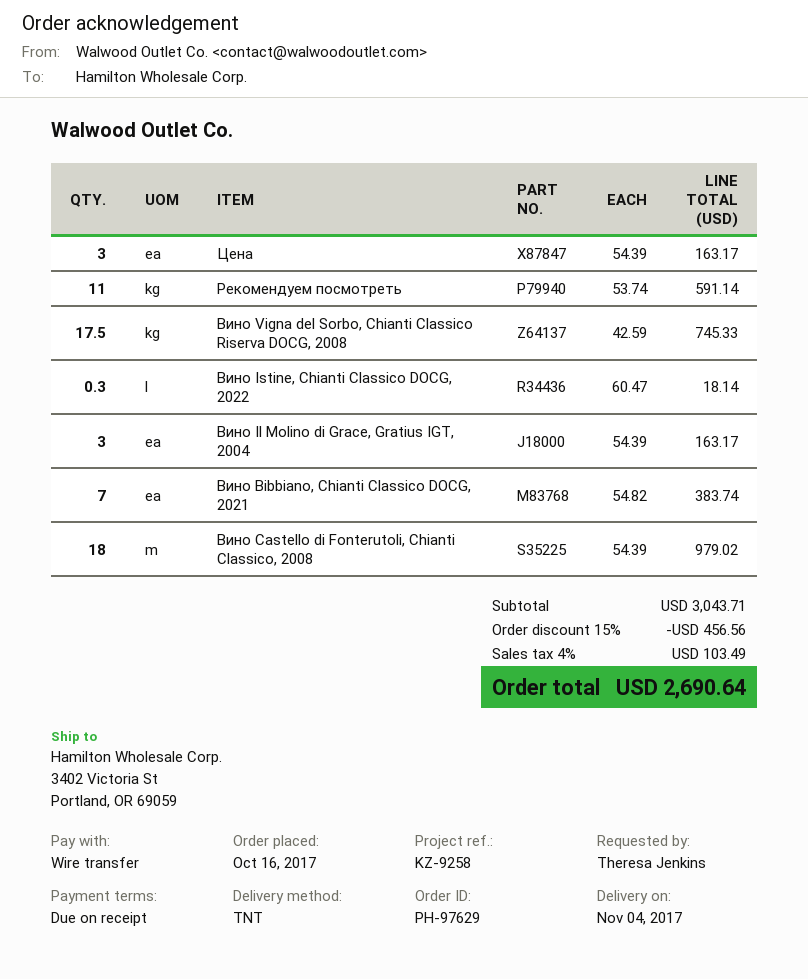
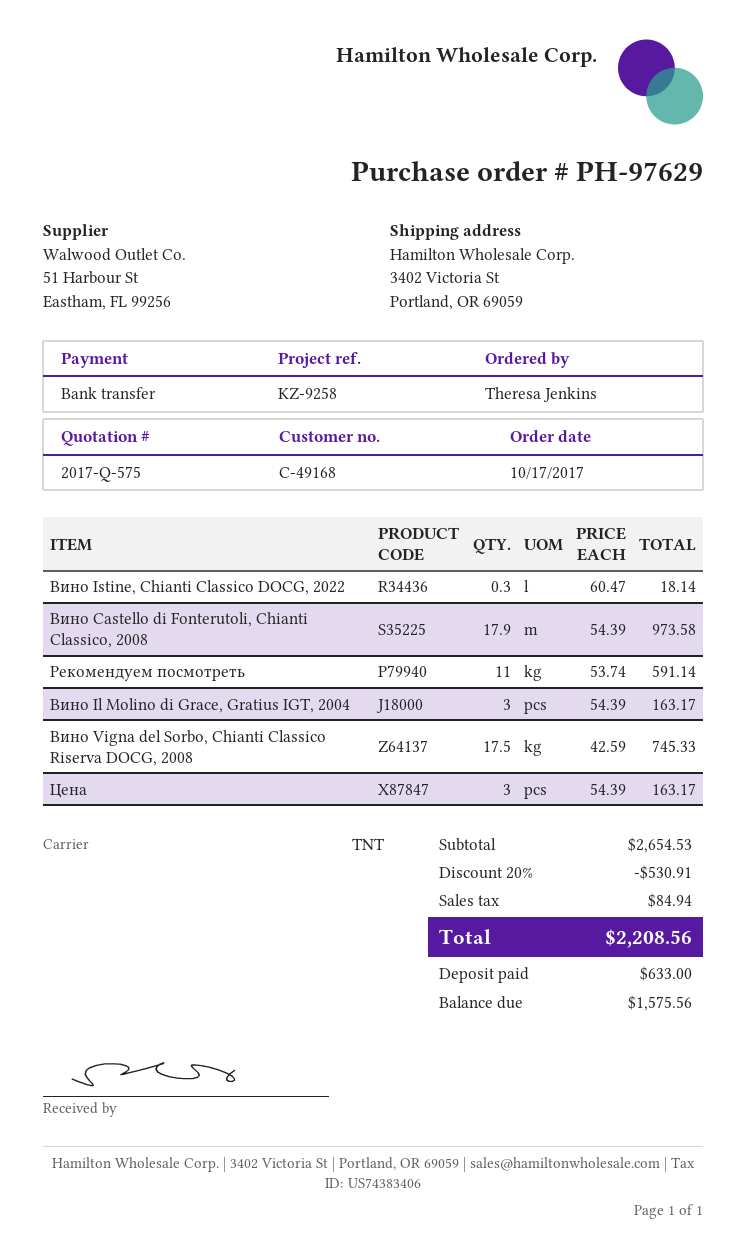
order date: 2017-10-16 -> 2017-10-17
Вино Bibbiano, Chianti Classico DOCG, 2021: 7 x 54.82 = 383.74 -> none
Вино Castello di Fonterutoli, Chianti Classico, 2008: 18 x 54.39 = 979.02 -> 17.9 x 54.39 = 973.58
subtotal: 3043.71 -> 2654.53
discount: 15% = 456.56 -> 20% = 530.91
tax: 103.49 -> 84.94
total: 2690.64 -> 2208.56

